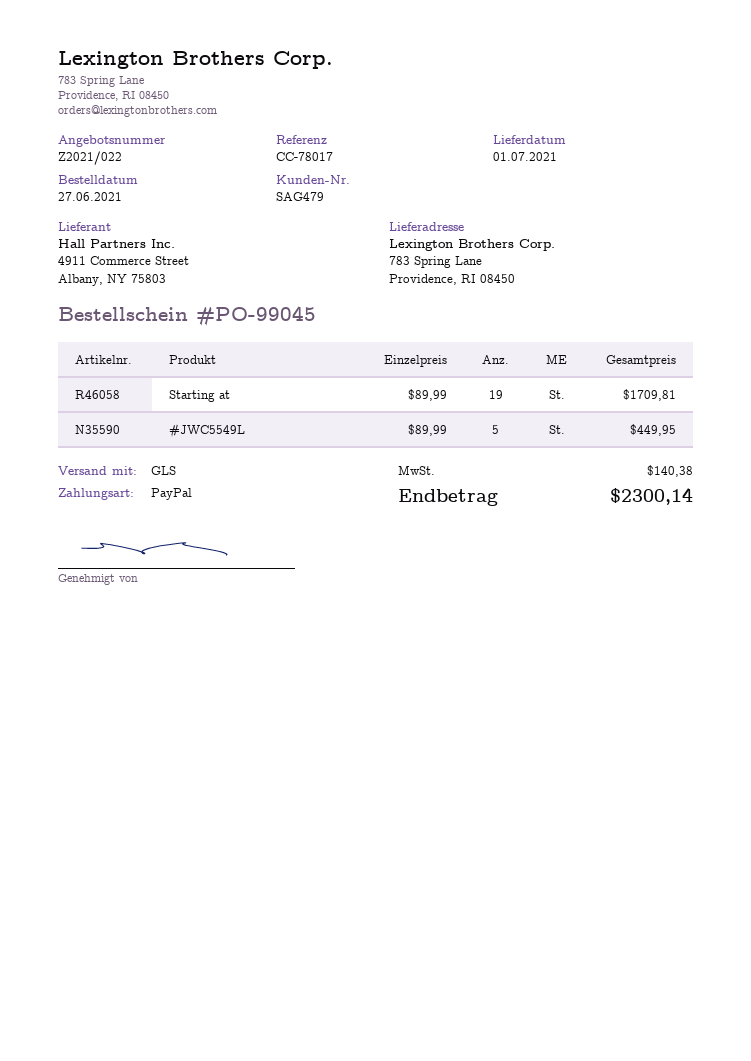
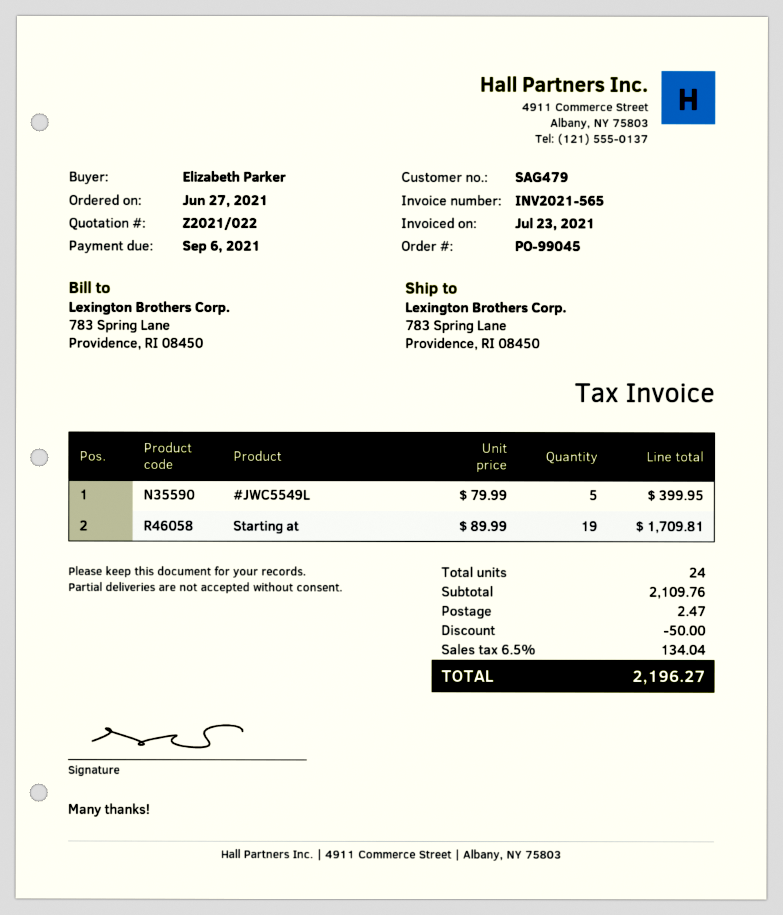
#JWC5549L: 5 x 89.99 = 449.95 -> 5 x 79.99 = 399.95
discount: none -> 50.00
shipping: none -> 2.47
tax: 140.38 -> 134.04
total: 2300.14 -> 2196.27

